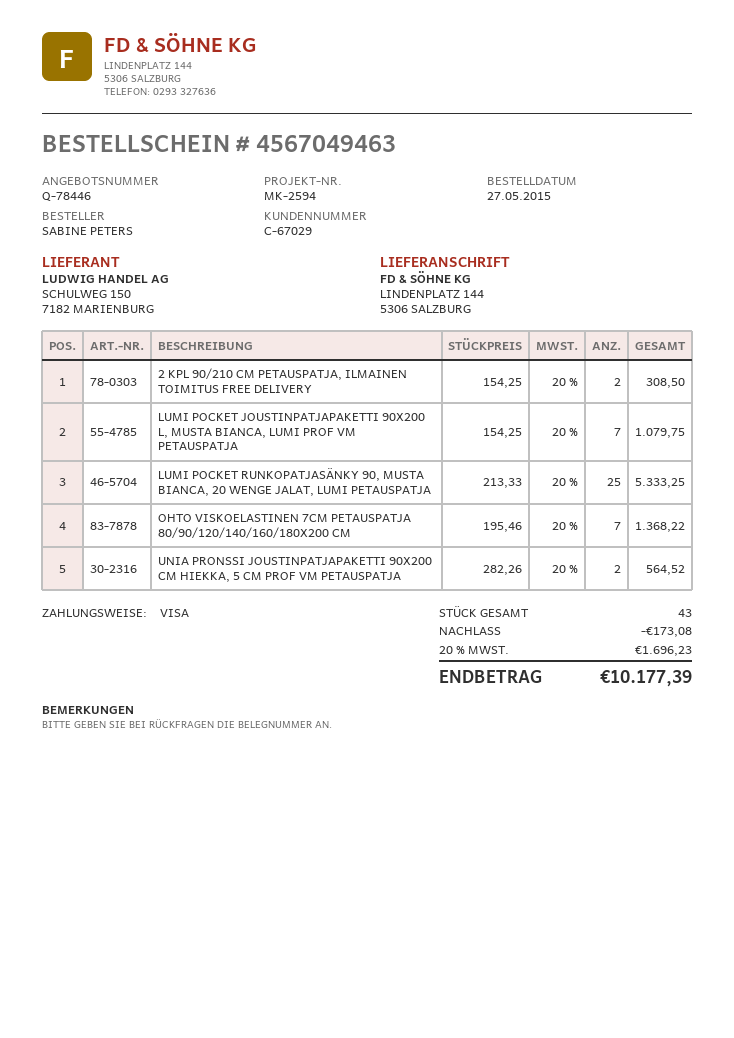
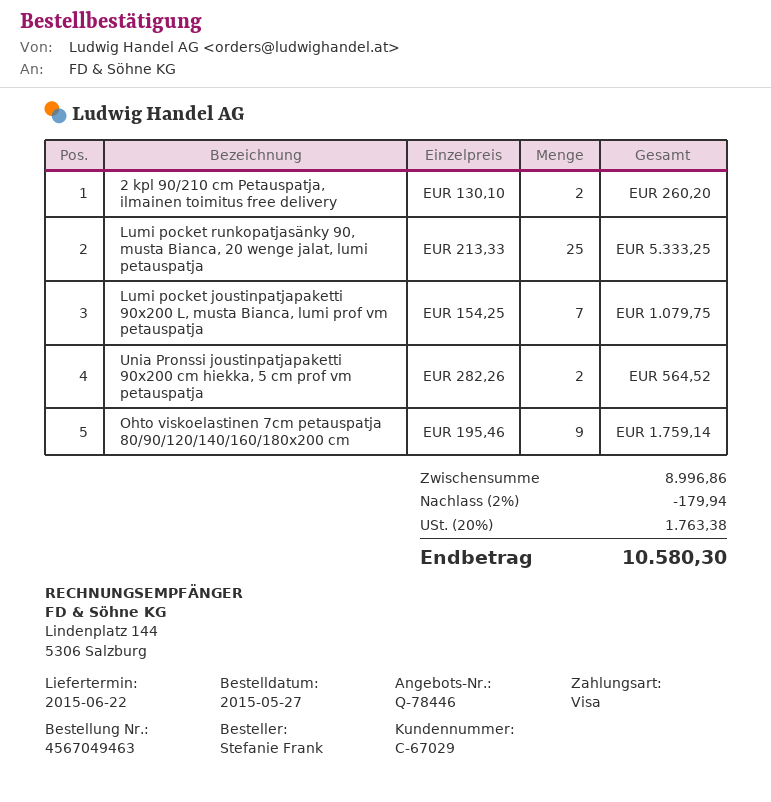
ordered by: SABINE PETERS -> Stefanie Frank
2 KPL 90/210 CM PETAUSPATJA, ILMAINEN TOIMITUS FREE DELIVERY: 2 x 154.25 = 308.50 -> 2 x 130.10 = 260.20
OHTO VISKOELASTINEN 7CM PETAUSPATJA 80/90/120/140/160/180X200 CM: 7 x 195.46 = 1368.22 -> 9 x 195.46 = 1759.14
discount: 173.08 -> 179.94
tax: 20% = 1696.23 -> 20% = 1763.38
total: 10177.39 -> 10580.30

